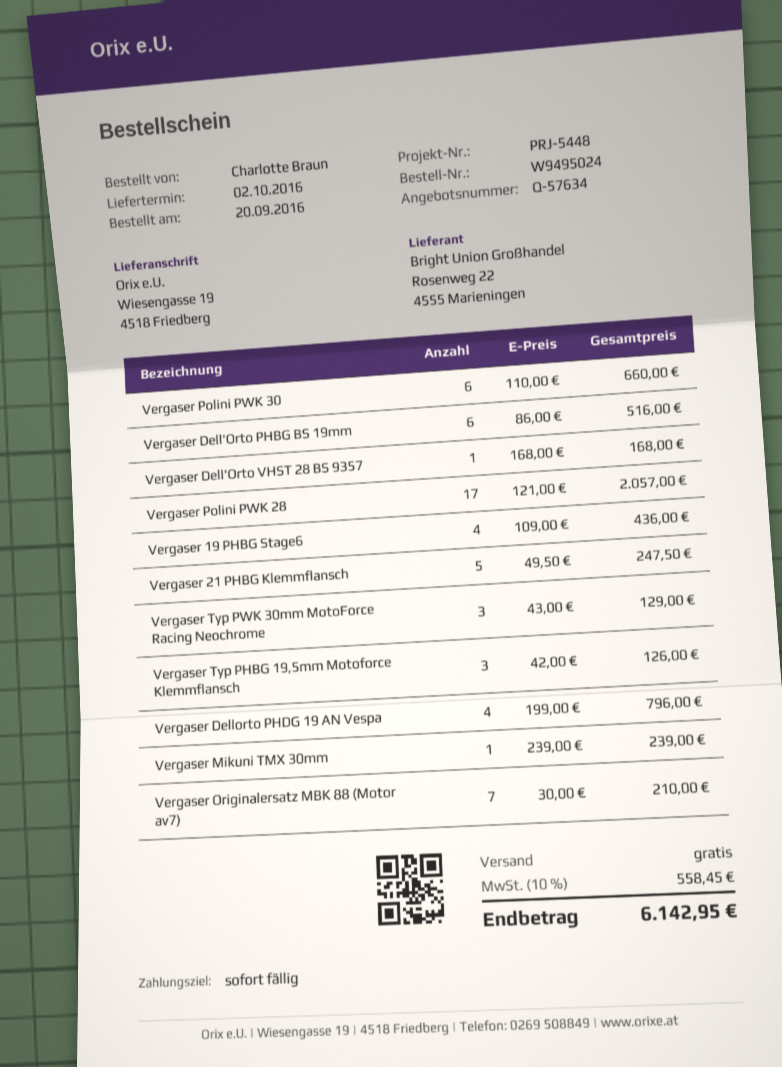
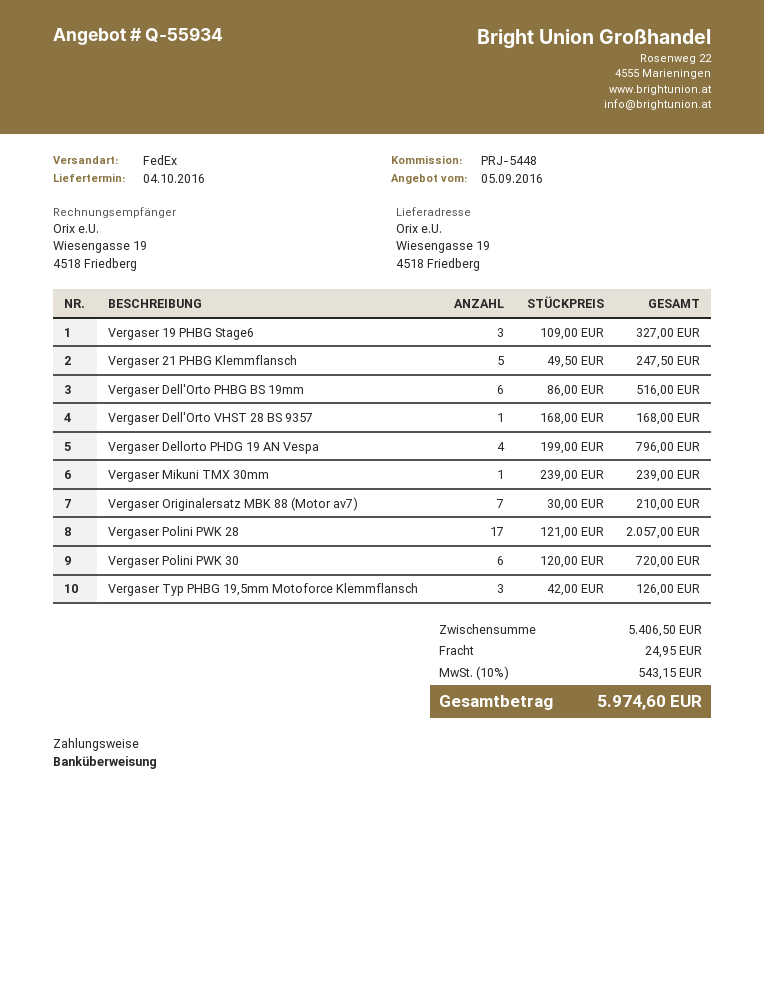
quote number: Q-57634 -> Q-55934
delivery date: 2016-10-02 -> 2016-10-04
Vergaser Polini PWK 30: 6 x 110.00 = 660.00 -> 6 x 120.00 = 720.00
Vergaser 19 PHBG Stage6: 4 x 109.00 = 436.00 -> 3 x 109.00 = 327.00
Vergaser Typ PWK 30mm MotoForce Racing Neochrome: 3 x 43.00 = 129.00 -> none
shipping: 0.00 -> 24.95
tax: 10% = 558.45 -> 10% = 543.15
total: 6142.95 -> 5974.60

